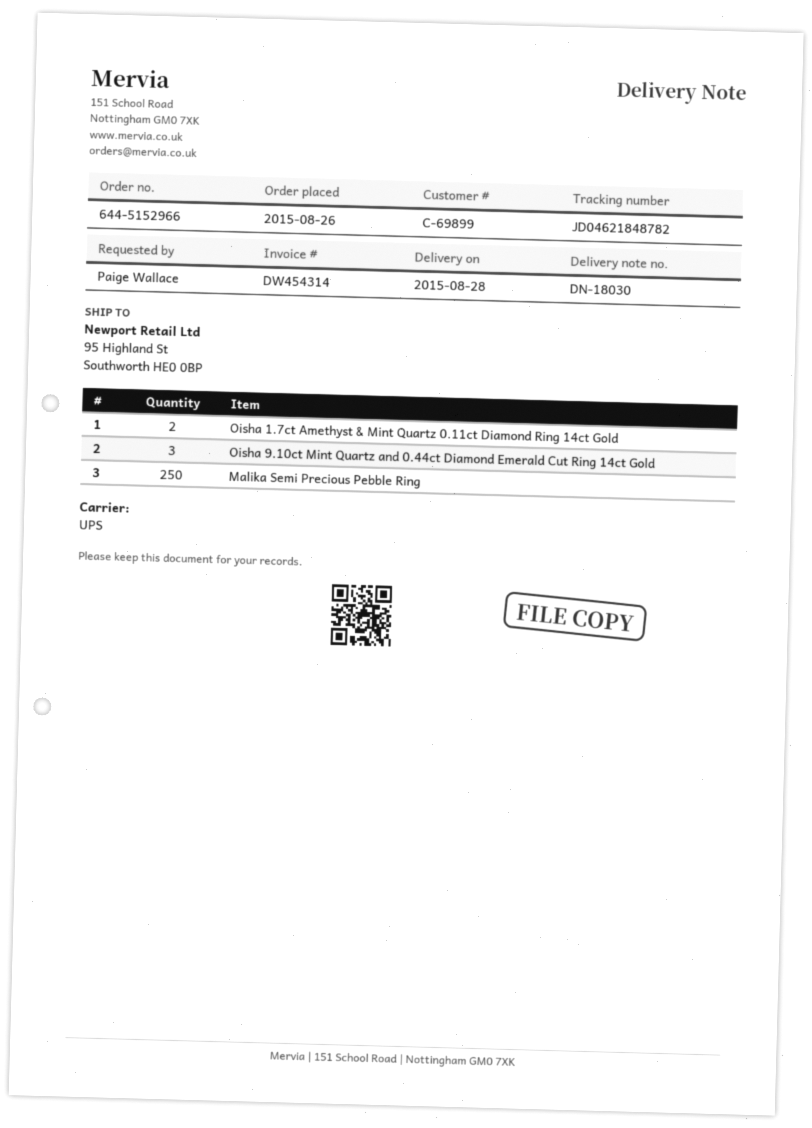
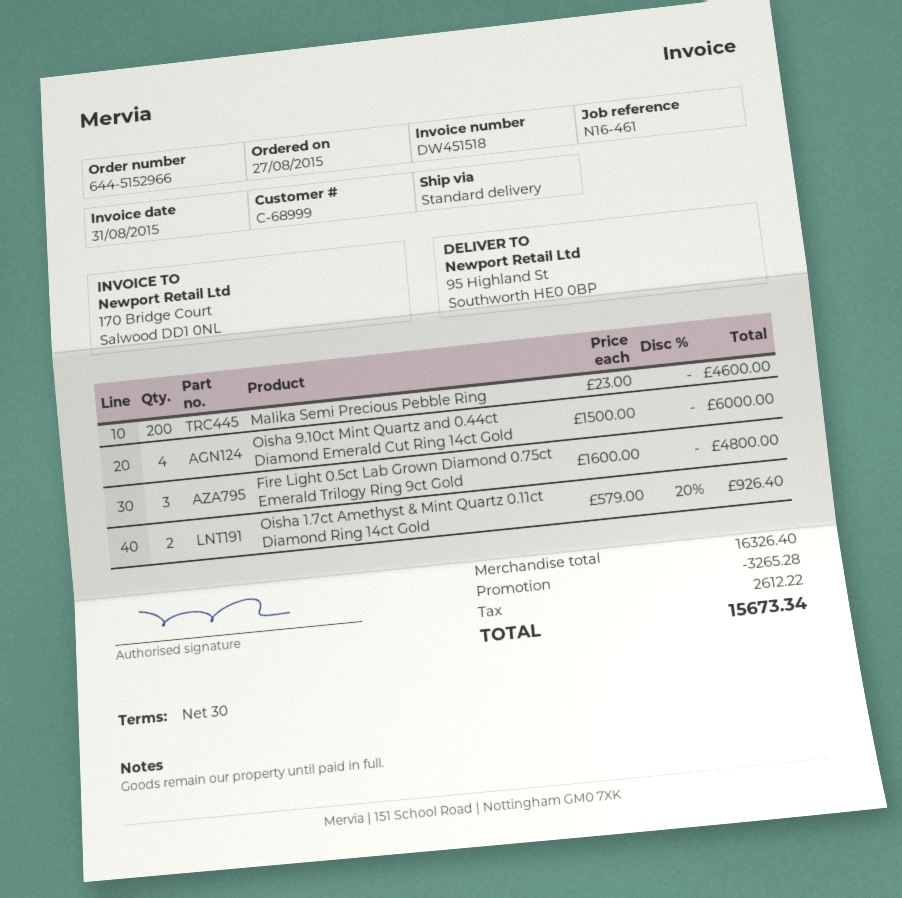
order date: 2015-08-26 -> 2015-08-27
invoice number: DW454314 -> DW451518
customer number: C-69899 -> C-68999
shipping method: UPS -> standard
Oisha 9.10ct Mint Quartz and 0.44ct Diamond Emerald Cut Ring 14ct Gold: 3 -> 4
Malika Semi Precious Pebble Ring: 250 -> 200
Fire Light 0.5ct Lab Grown Diamond 0.75ct Emerald Trilogy Ring 9ct Gold: none -> 3

